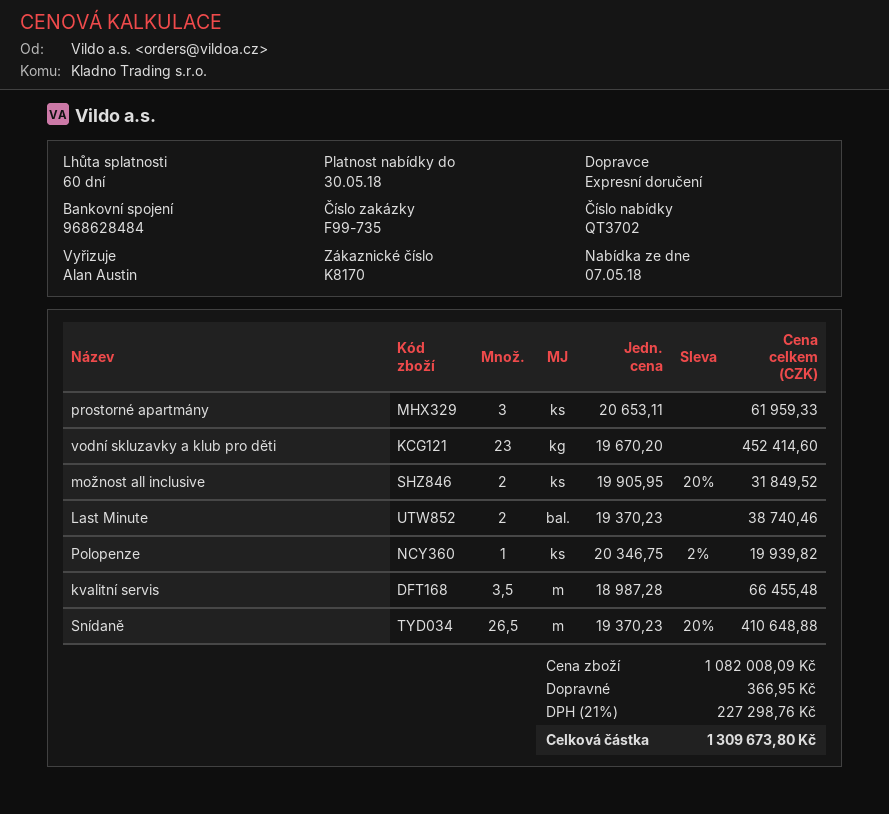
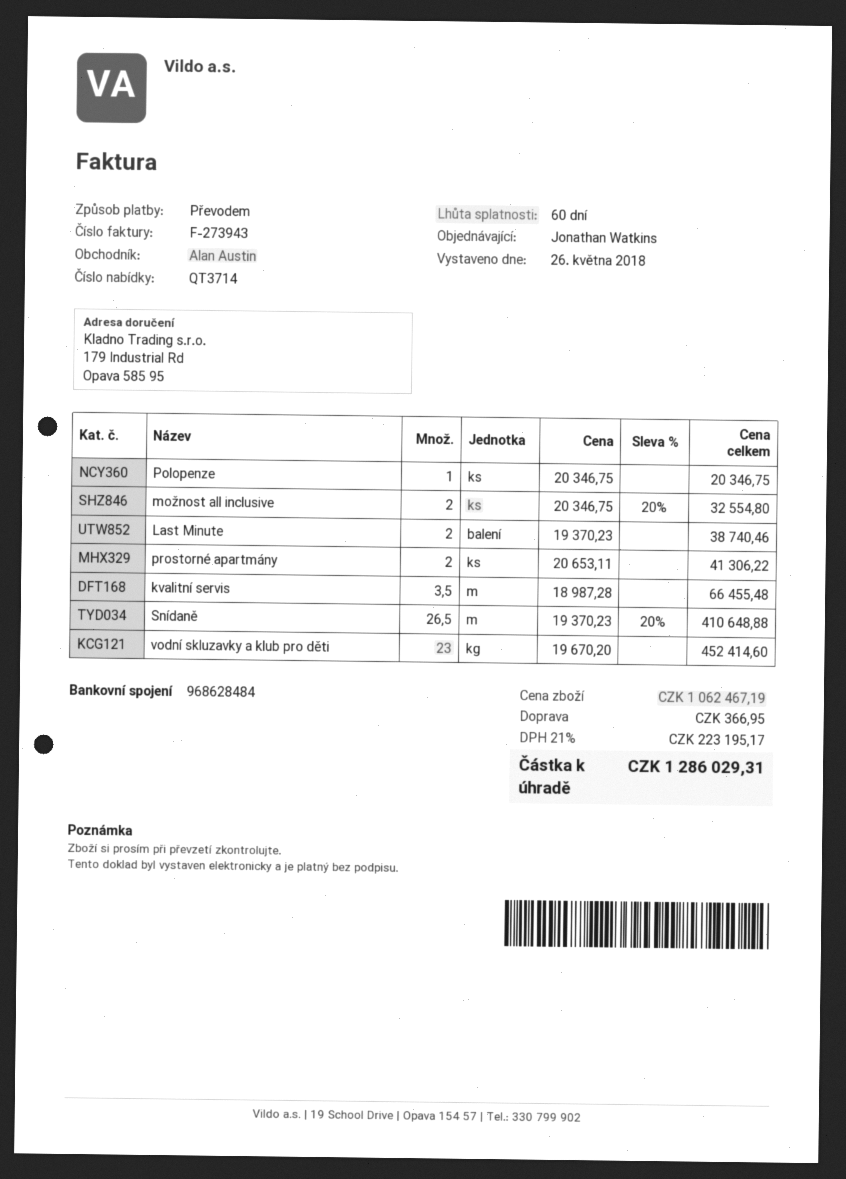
quote number: QT3702 -> QT3714
prostorné apartmány: 3 x 20653.11 = 61959.33 -> 2 x 20653.11 = 41306.22
možnost all inclusive: 2 x 19905.95 - 20% = 31849.52 -> 2 x 20346.75 - 20% = 32554.80
Polopenze: 1 x 20346.75 - 2% = 19939.82 -> 1 x 20346.75 = 20346.75
subtotal: 1082008.09 -> 1062467.19
tax: 21% = 227298.76 -> 21% = 223195.17
total: 1309673.80 -> 1286029.31

